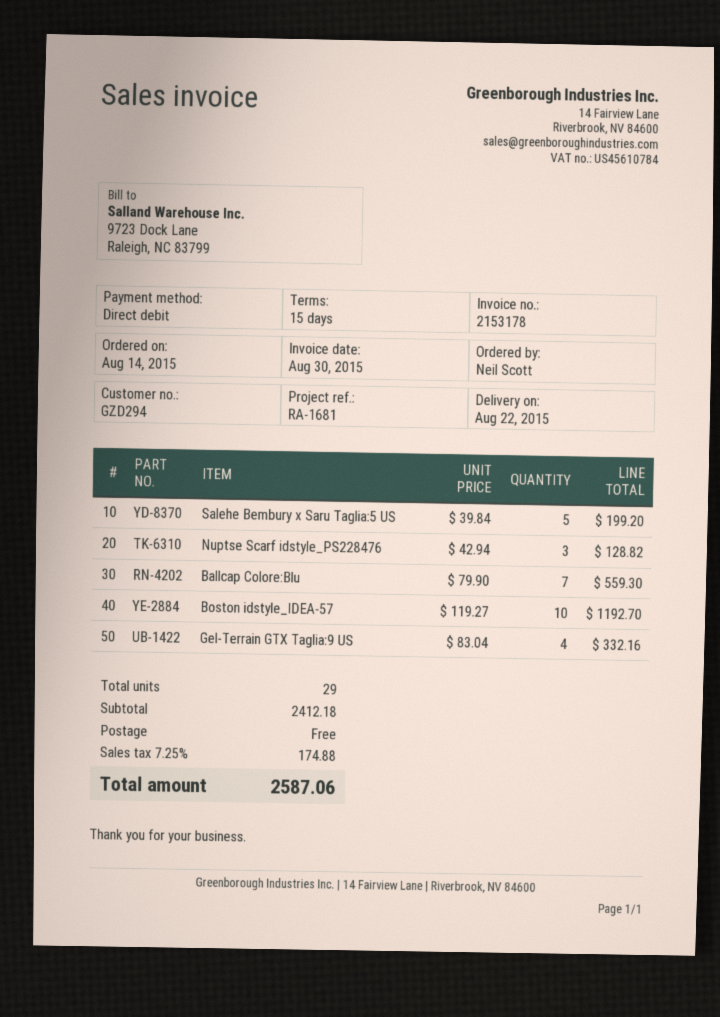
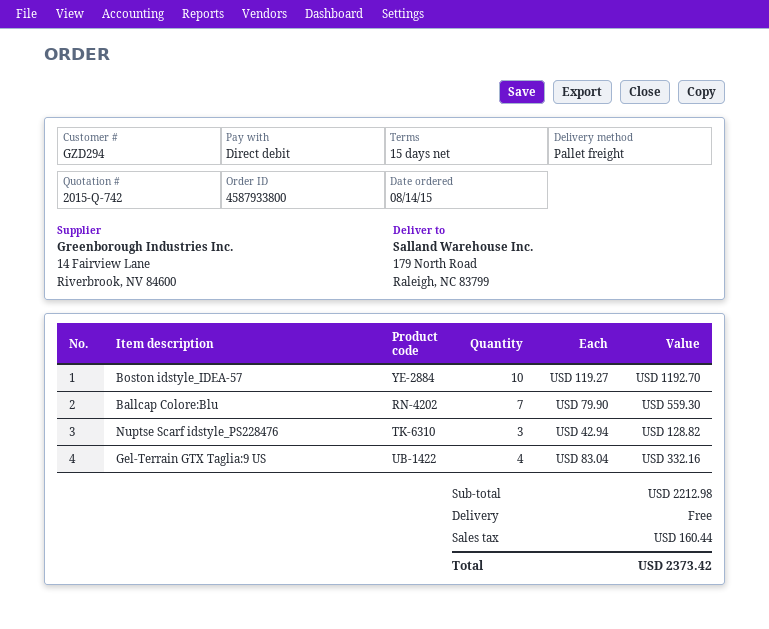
Salehe Bembury x Saru Taglia:5 US: 5 x 39.84 = 199.20 -> none
subtotal: 2412.18 -> 2212.98
tax: 174.88 -> 160.44
total: 2587.06 -> 2373.42

